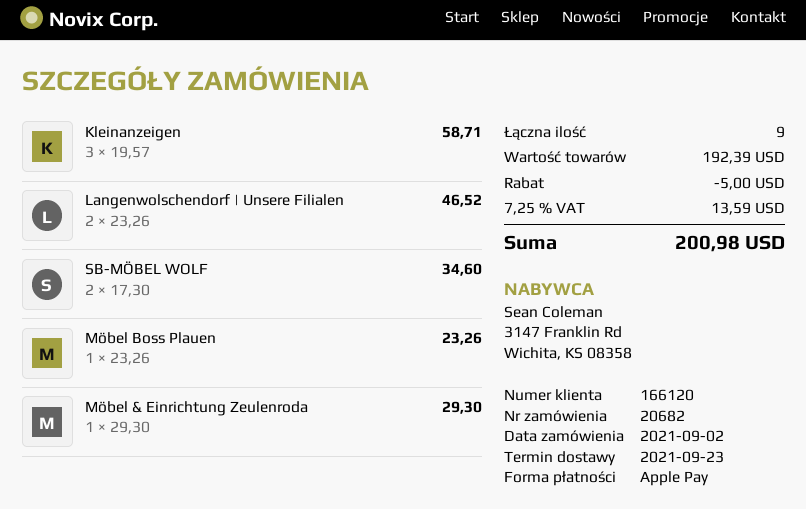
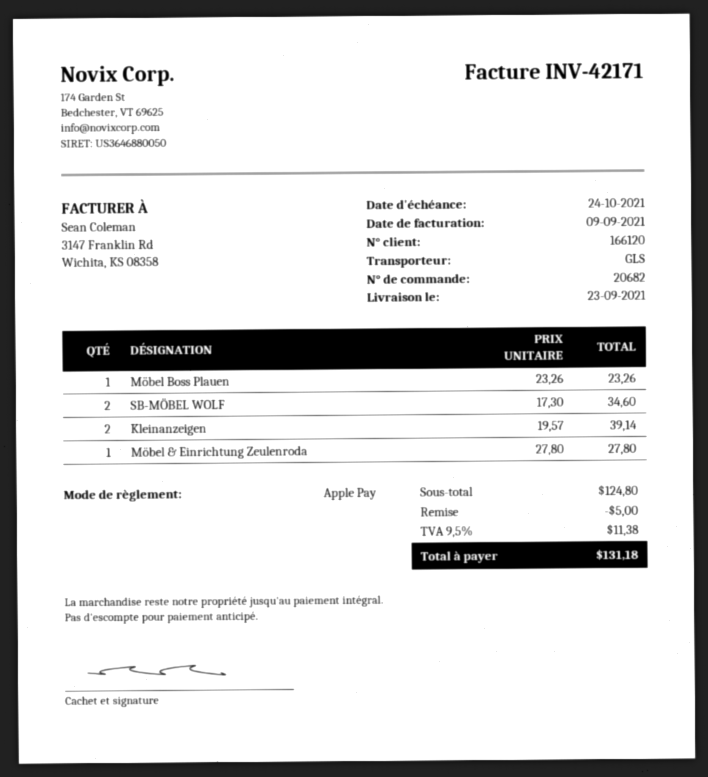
Kleinanzeigen: 3 x 19.57 = 58.71 -> 2 x 19.57 = 39.14
Langenwolschendorf | Unsere Filialen: 2 x 23.26 = 46.52 -> none
Möbel & Einrichtung Zeulenroda: 1 x 29.30 = 29.30 -> 1 x 27.80 = 27.80
subtotal: 192.39 -> 124.80
tax: 7.25% = 13.59 -> 9.5% = 11.38
total: 200.98 -> 131.18

